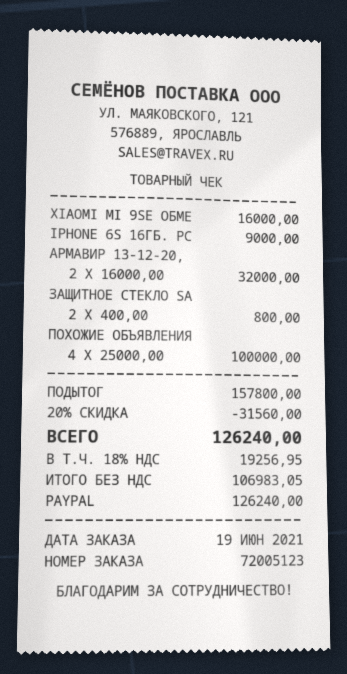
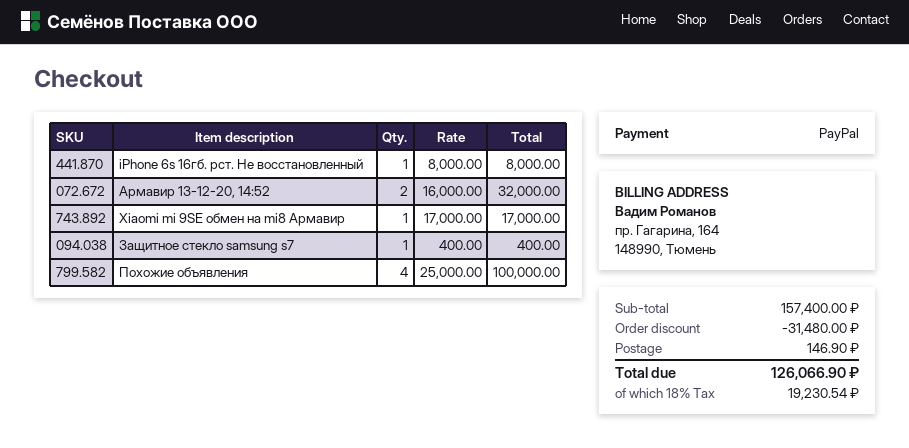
XIAOMI MI 9SE ОБМЕ: 1 x 16000.00 = 16000.00 -> 1 x 17000.00 = 17000.00
IPHONE 6S 16ГБ. РС: 1 x 9000.00 = 9000.00 -> 1 x 8000.00 = 8000.00
ЗАЩИТНОЕ СТЕКЛО SA: 2 x 400.00 = 800.00 -> 1 x 400.00 = 400.00
subtotal: 157800.00 -> 157400.00
discount: 31560.00 -> 31480.00
shipping: none -> 146.90
tax: 18% = 19256.95 -> 18% = 19230.54
total: 126240.00 -> 126066.90

